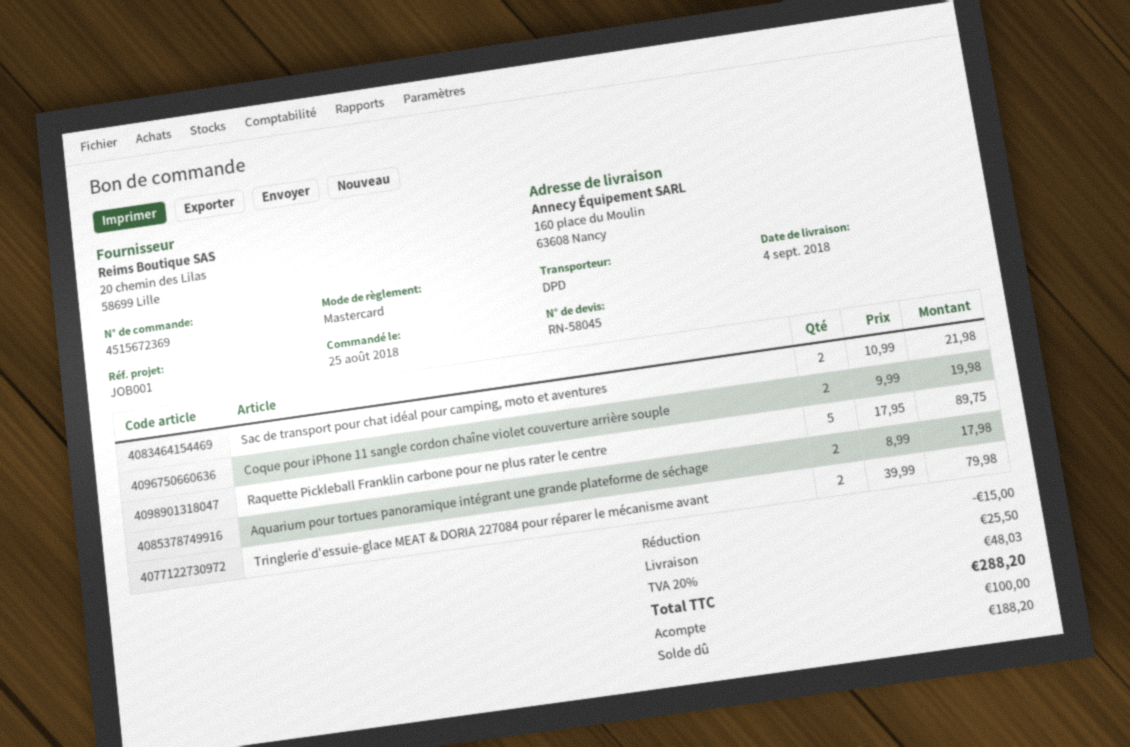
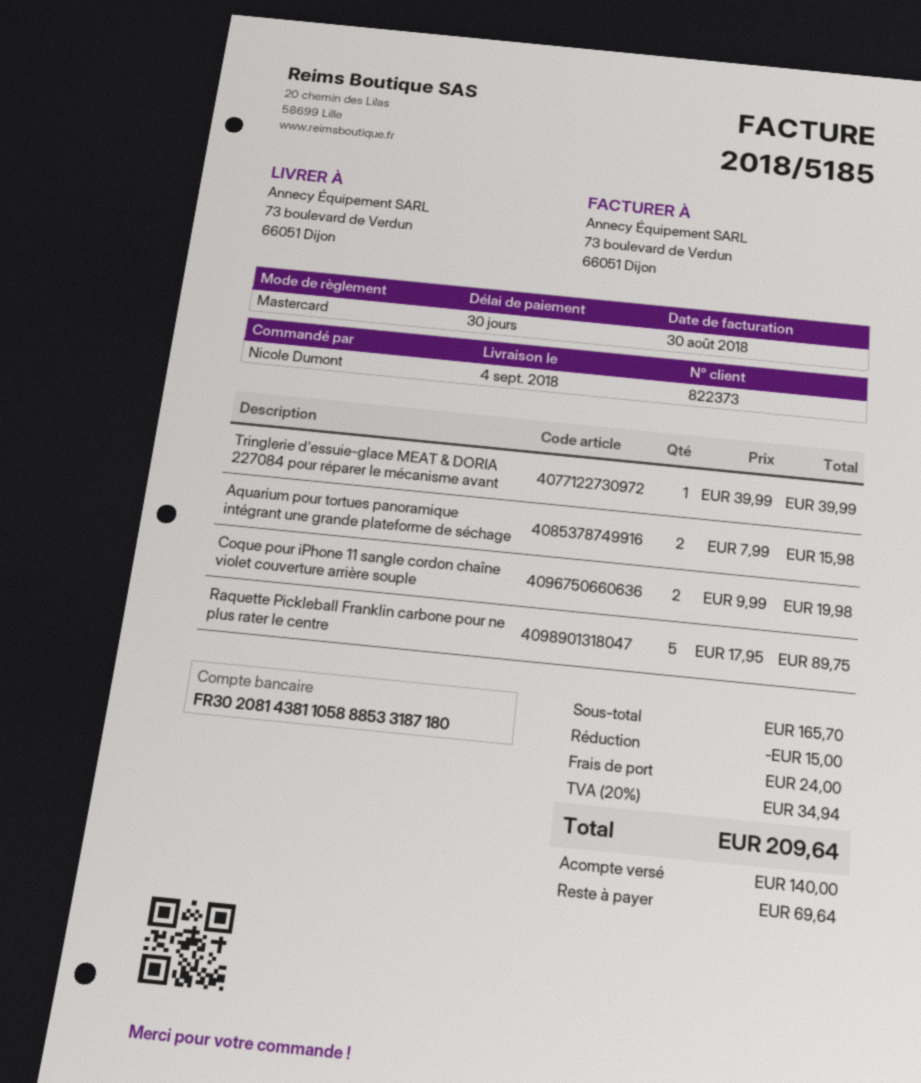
ship to: 160 place du Moulin, 63608 Nancy -> 73 boulevard de Verdun, 66051 Dijon
Sac de transport pour chat idéal pour camping, moto et aventures: 2 x 10.99 = 21.98 -> none
Aquarium pour tortues panoramique intégrant une grande plateforme de séchage: 2 x 8.99 = 17.98 -> 2 x 7.99 = 15.98
Tringlerie d'essuie-glace MEAT & DORIA 227084 pour réparer le mécanisme avant: 2 x 39.99 = 79.98 -> 1 x 39.99 = 39.99
shipping: 25.50 -> 24.00
tax: 20% = 48.03 -> 20% = 34.94
total: 288.20 -> 209.64
deposit: 100.00 -> 140.00
balance: 188.20 -> 69.64

